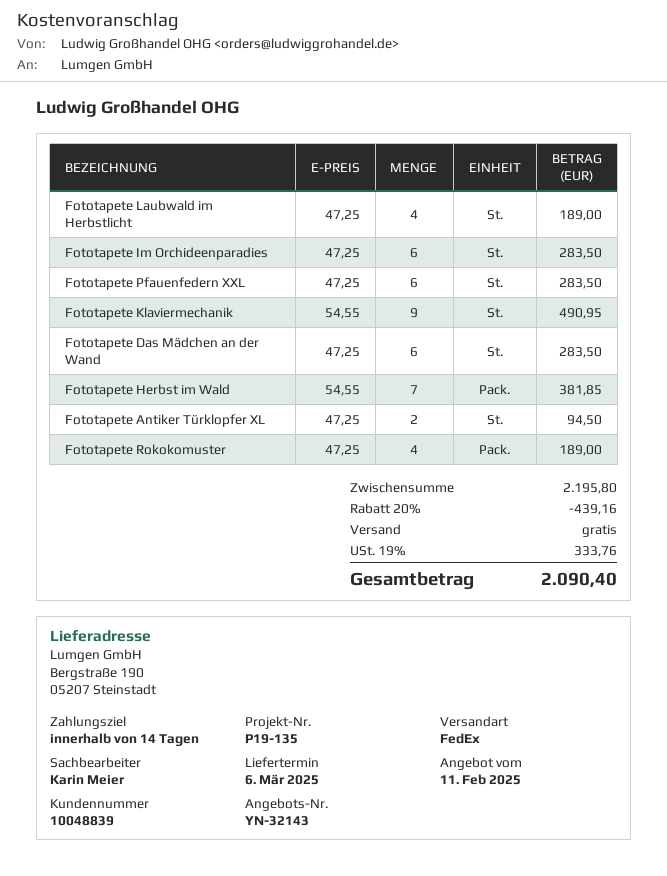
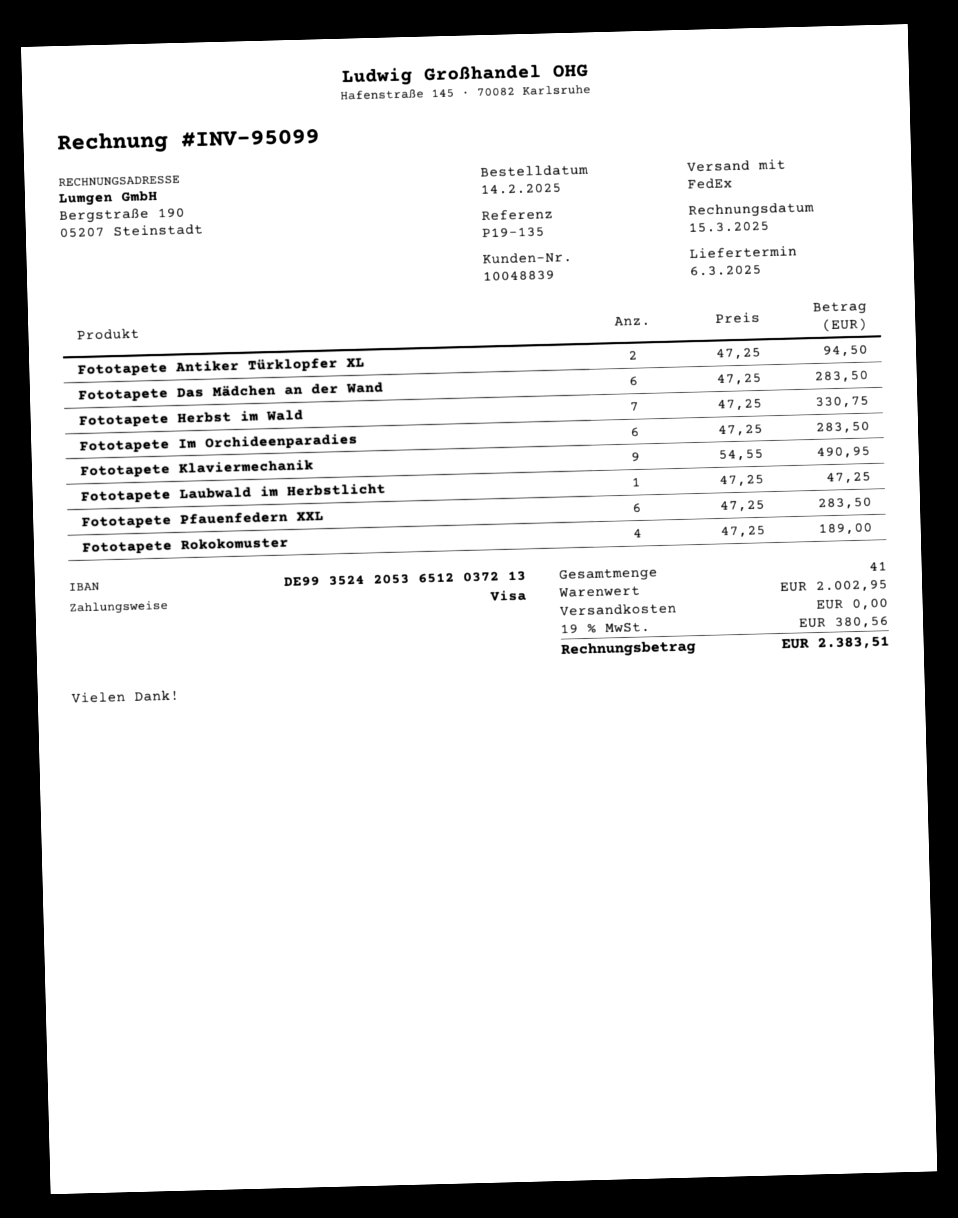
Fototapete Laubwald im Herbstlicht: 4 x 47.25 = 189.00 -> 1 x 47.25 = 47.25
Fototapete Herbst im Wald: 7 x 54.55 = 381.85 -> 7 x 47.25 = 330.75
subtotal: 2195.80 -> 2002.95
discount: 20% = 439.16 -> none
tax: 19% = 333.76 -> 19% = 380.56
total: 2090.40 -> 2383.51

